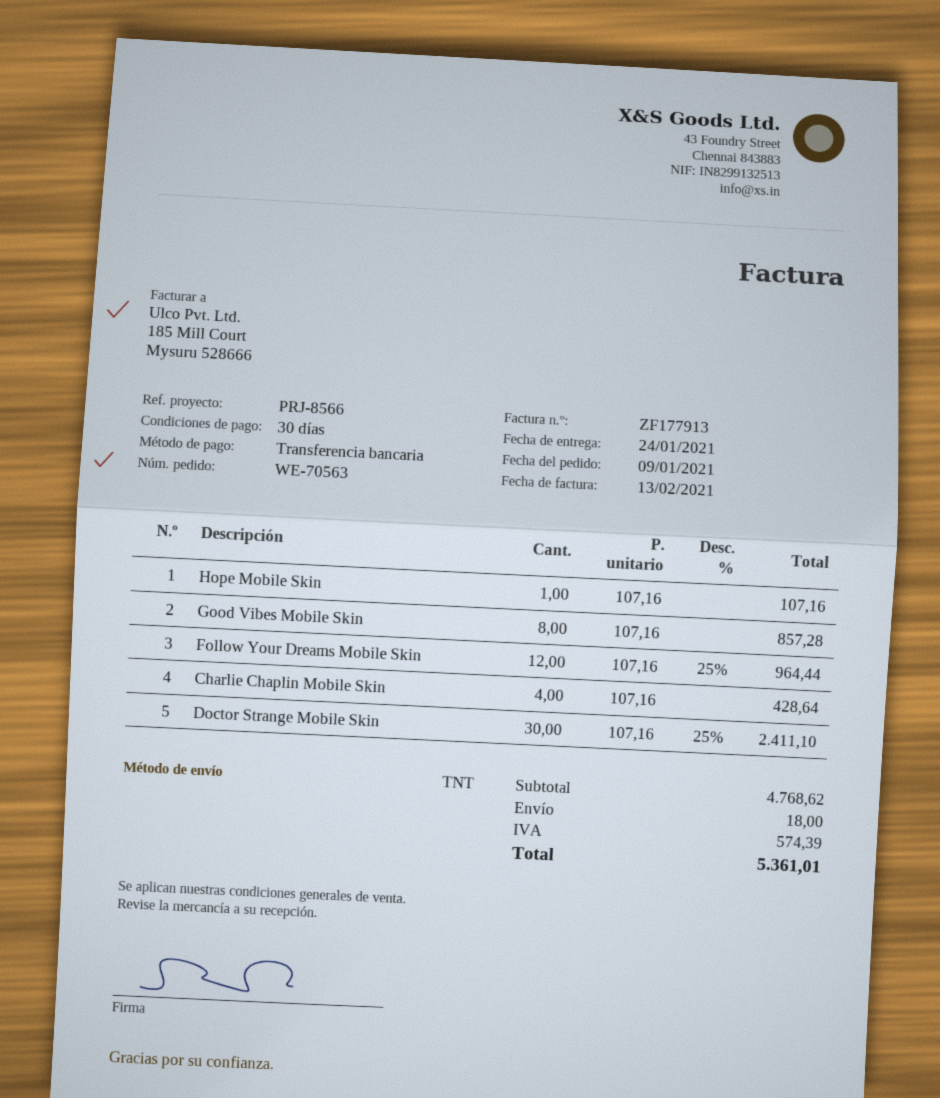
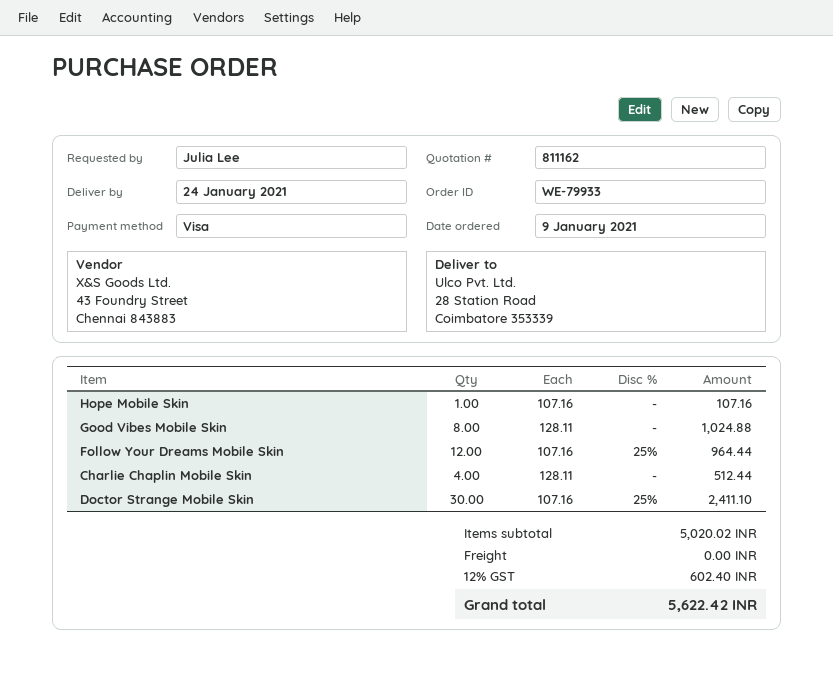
order number: WE-70563 -> WE-79933
payment method: bank transfer -> Visa
Good Vibes Mobile Skin: 8 x 107.16 = 857.28 -> 8 x 128.11 = 1024.88
Charlie Chaplin Mobile Skin: 4 x 107.16 = 428.64 -> 4 x 128.11 = 512.44
subtotal: 4768.62 -> 5020.02
shipping: 18.00 -> 0.00
tax: 574.39 -> 602.40
total: 5361.01 -> 5622.42

